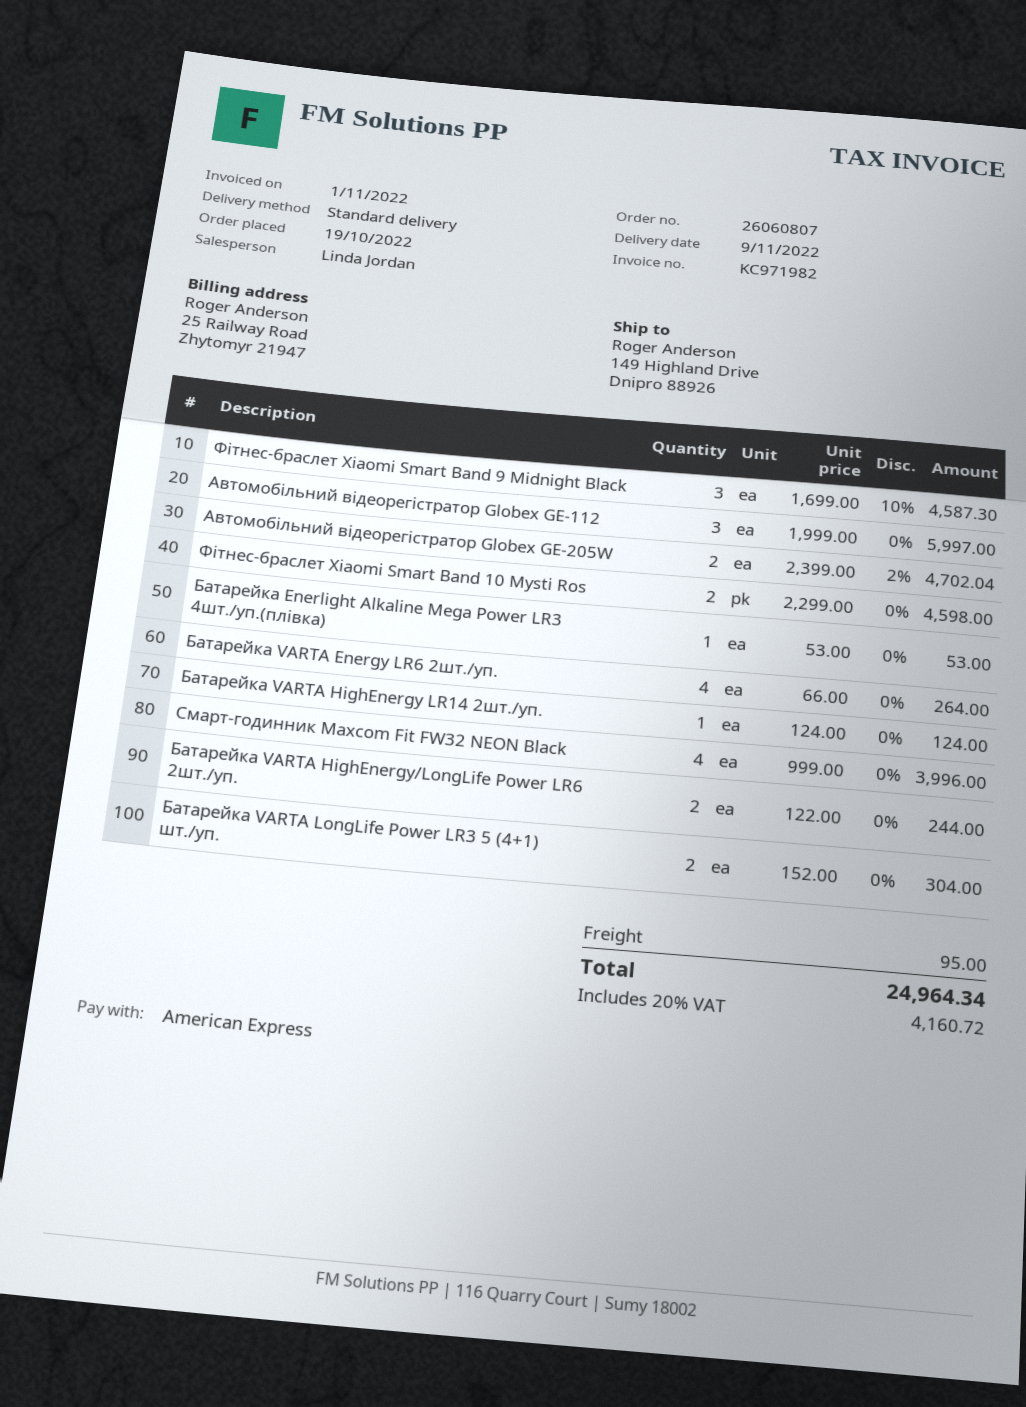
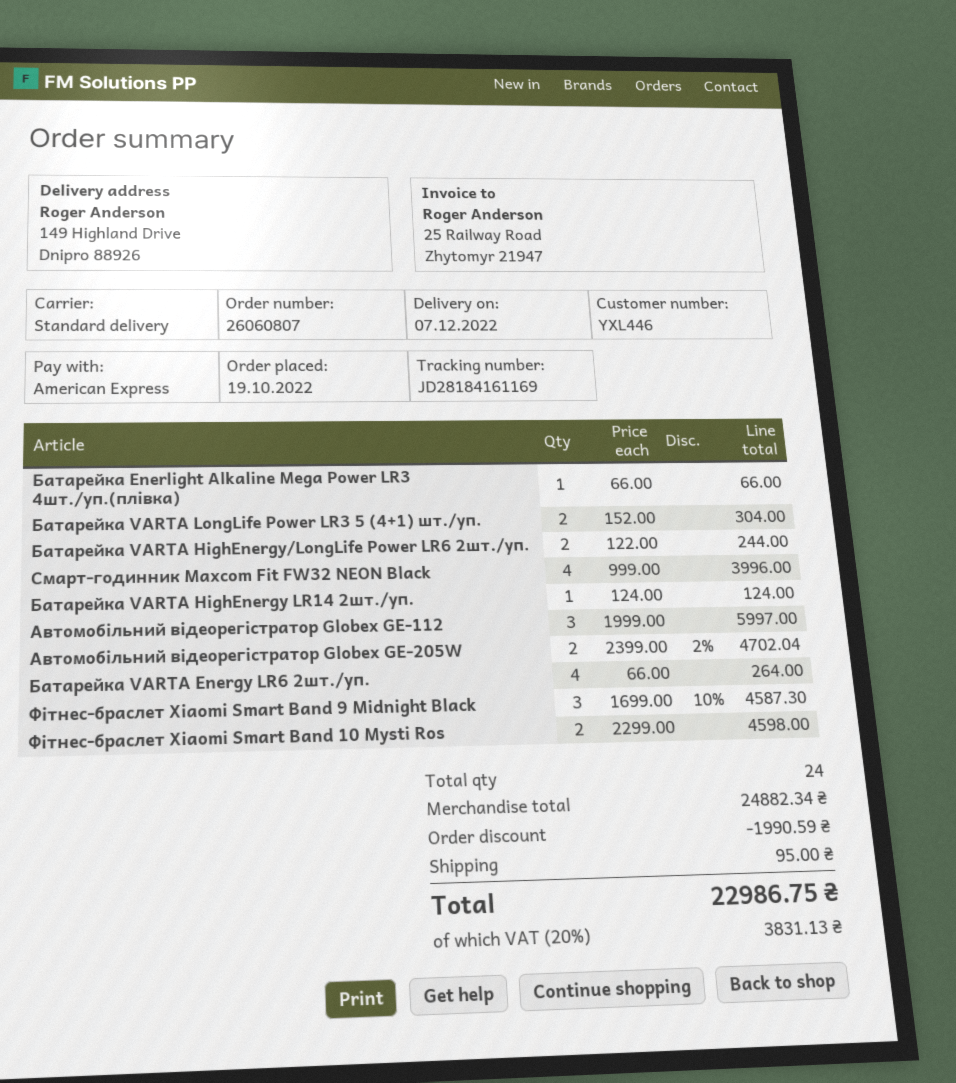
delivery date: 2022-11-09 -> 2022-12-07
Батарейка Enerlight Alkaline Mega Power LR3 4шт./уп.(плівка): 1 x 53.00 = 53.00 -> 1 x 66.00 = 66.00
discount: none -> 1990.59
tax: 20% = 4160.72 -> 20% = 3831.13
total: 24964.34 -> 22986.75

